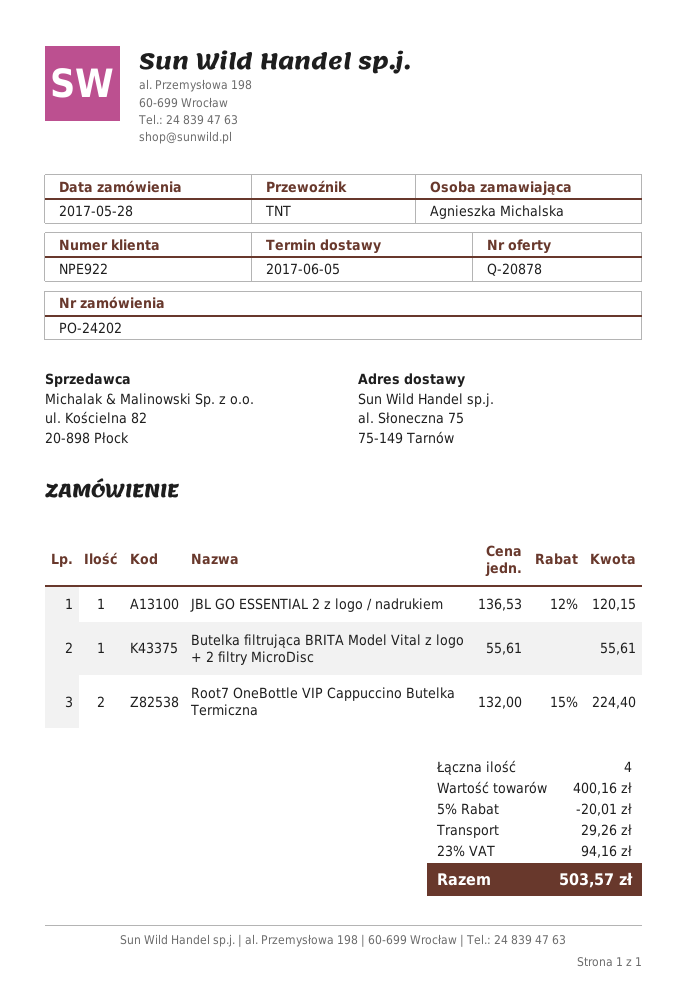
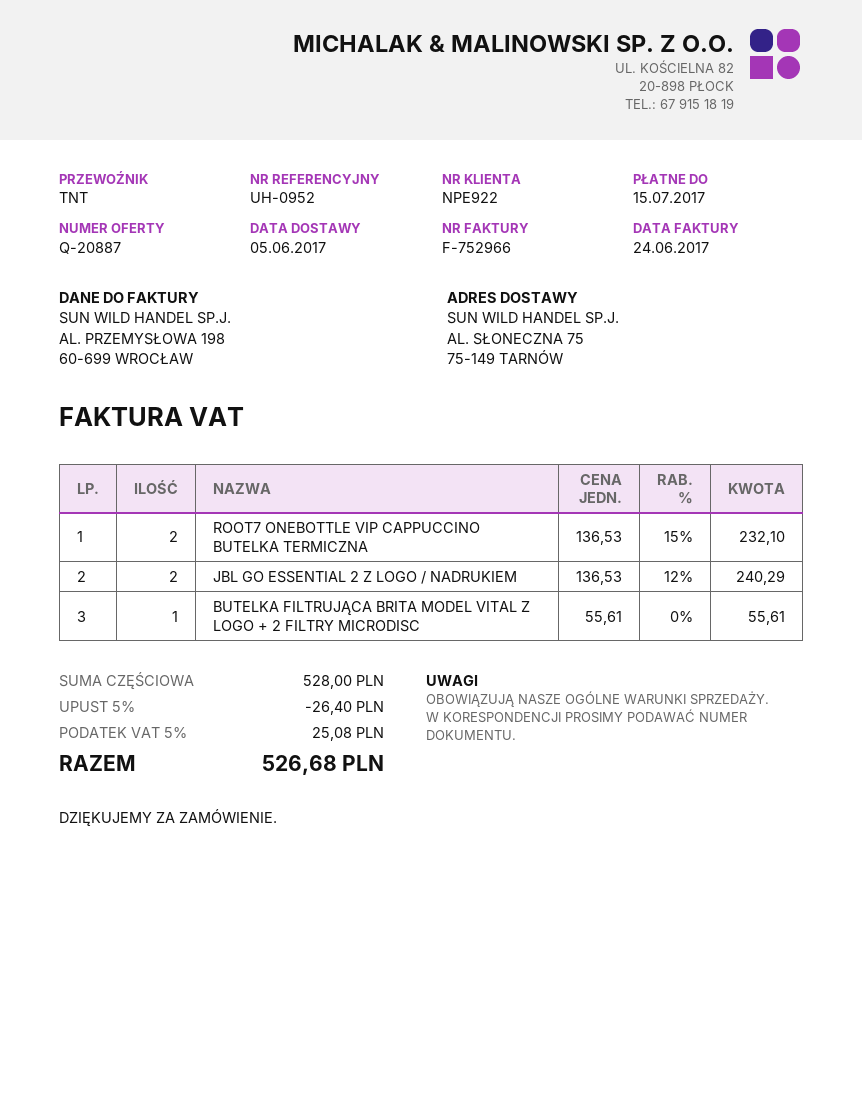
quote number: Q-20878 -> Q-20887
JBL GO ESSENTIAL 2 z logo / nadrukiem: 1 x 136.53 - 12% = 120.15 -> 2 x 136.53 - 12% = 240.29
Root7 OneBottle VIP Cappuccino Butelka Termiczna: 2 x 132.00 - 15% = 224.40 -> 2 x 136.53 - 15% = 232.10
subtotal: 400.16 -> 528.00
discount: 5% = 20.01 -> 5% = 26.40
shipping: 29.26 -> none
tax: 23% = 94.16 -> 5% = 25.08
total: 503.57 -> 526.68

